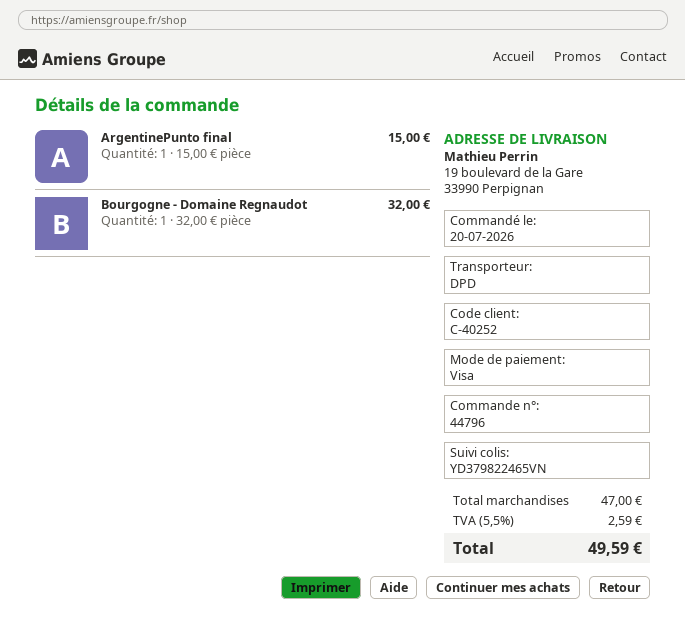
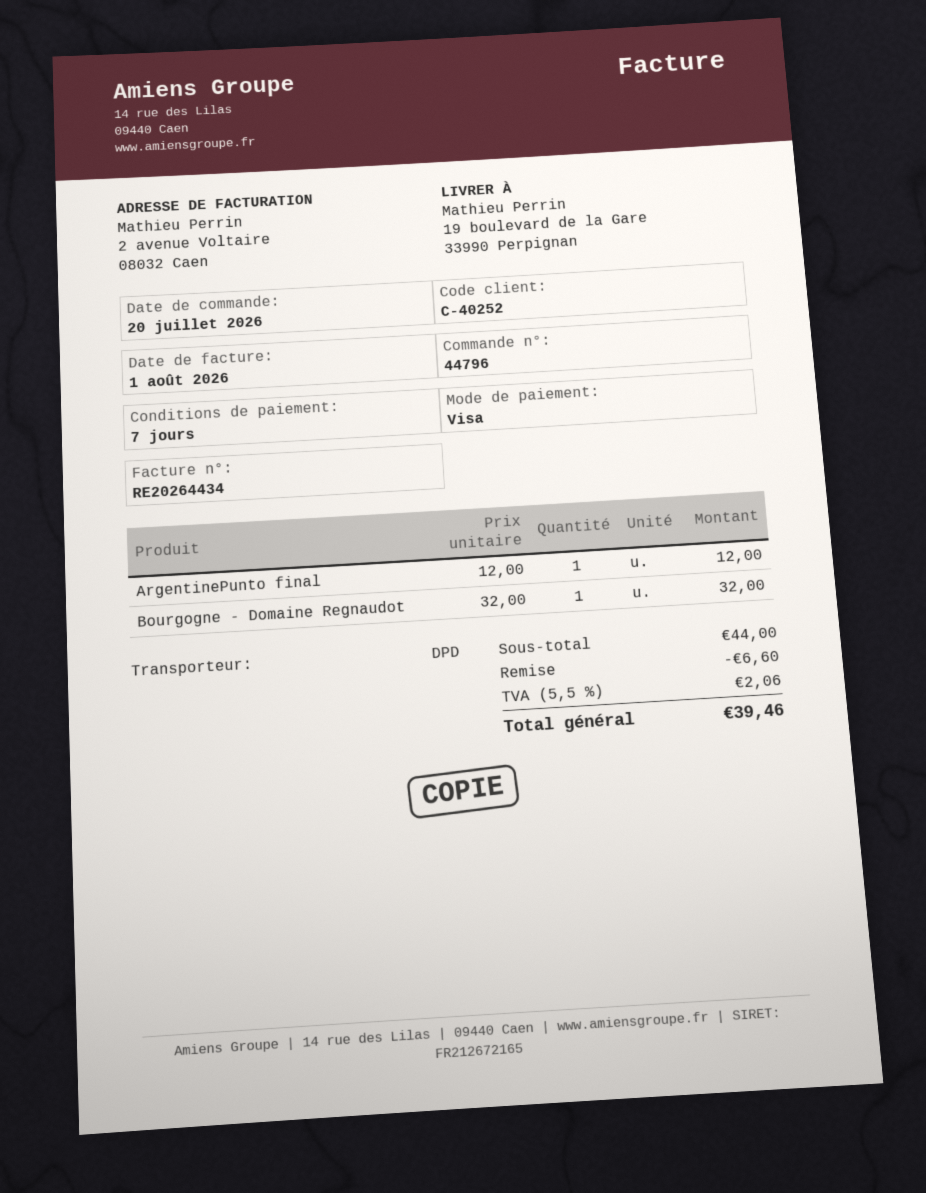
ArgentinePunto final: 1 x 15.00 = 15.00 -> 1 x 12.00 = 12.00
subtotal: 47.00 -> 44.00
discount: none -> 6.60
tax: 5.5% = 2.59 -> 5.5% = 2.06
total: 49.59 -> 39.46

